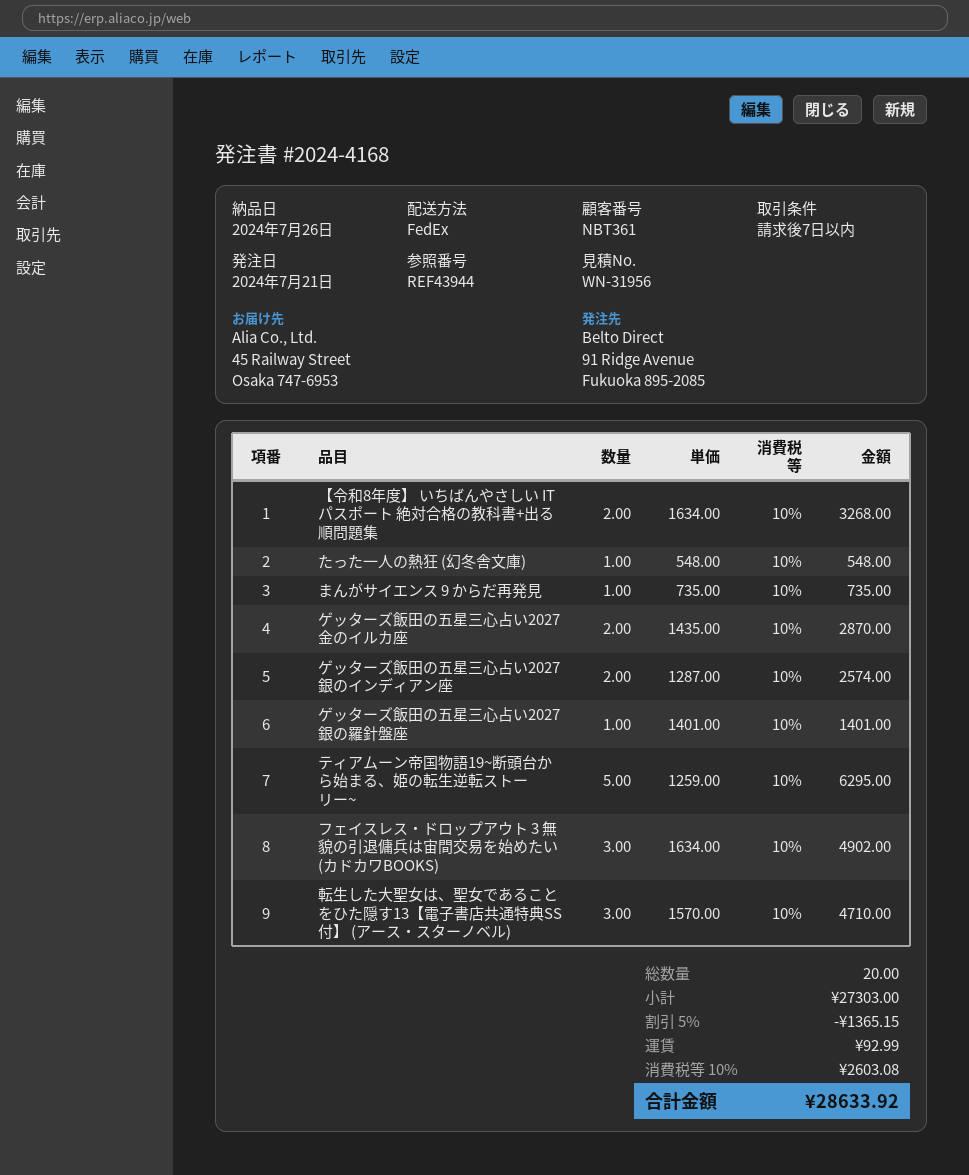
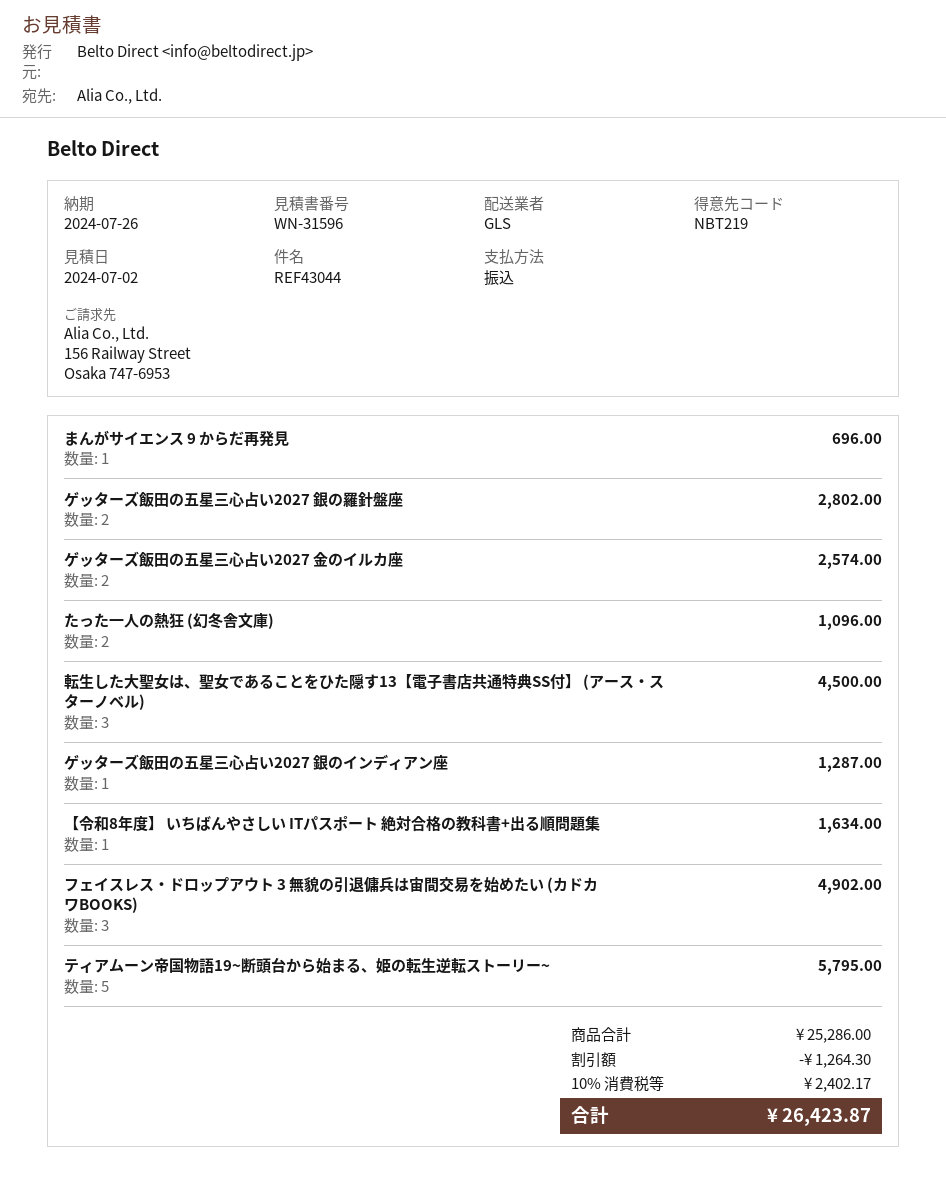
quote number: WN-31956 -> WN-31596
customer number: NBT361 -> NBT219
reference: REF43944 -> REF43044
shipping method: FedEx -> GLS
【令和8年度】 いちばんやさしい ITパスポート 絶対合格の教科書+出る順問題集: 2 for 3268.00 -> 1 for 1634.00
たった一人の熱狂 (幻冬舎文庫): 1 for 548.00 -> 2 for 1096.00
まんがサイエンス 9 からだ再発見: 1 for 735.00 -> 1 for 696.00
ゲッターズ飯田の五星三心占い2027 金のイルカ座: 2 for 2870.00 -> 2 for 2574.00
ゲッターズ飯田の五星三心占い2027 銀のインディアン座: 2 for 2574.00 -> 1 for 1287.00
ゲッターズ飯田の五星三心占い2027 銀の羅針盤座: 1 for 1401.00 -> 2 for 2802.00
ティアムーン帝国物語19~断頭台から始まる、姫の転生逆転ストーリー~: 5 for 6295.00 -> 5 for 5795.00
転生した大聖女は、聖女であることをひた隠す13【電子書店共通特典SS付】 (アース・スターノベル): 3 for 4710.00 -> 3 for 4500.00
subtotal: 27303.00 -> 25286.00
discount: 1365.15 -> 1264.30
shipping: 92.99 -> none
tax: 10% = 2603.08 -> 10% = 2402.17
total: 28633.92 -> 26423.87

